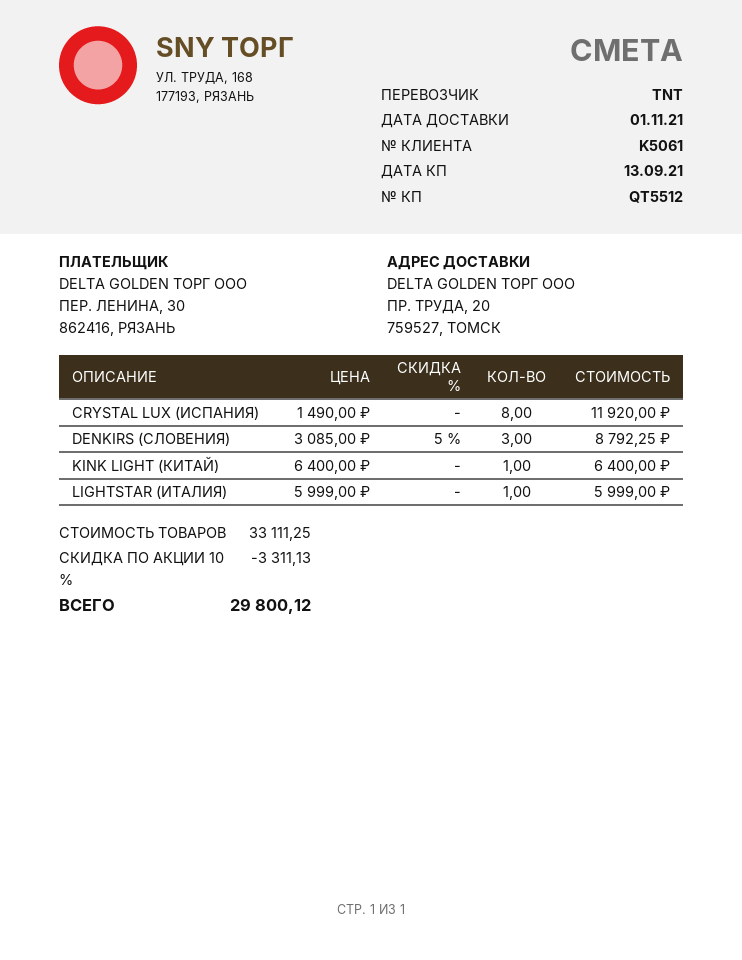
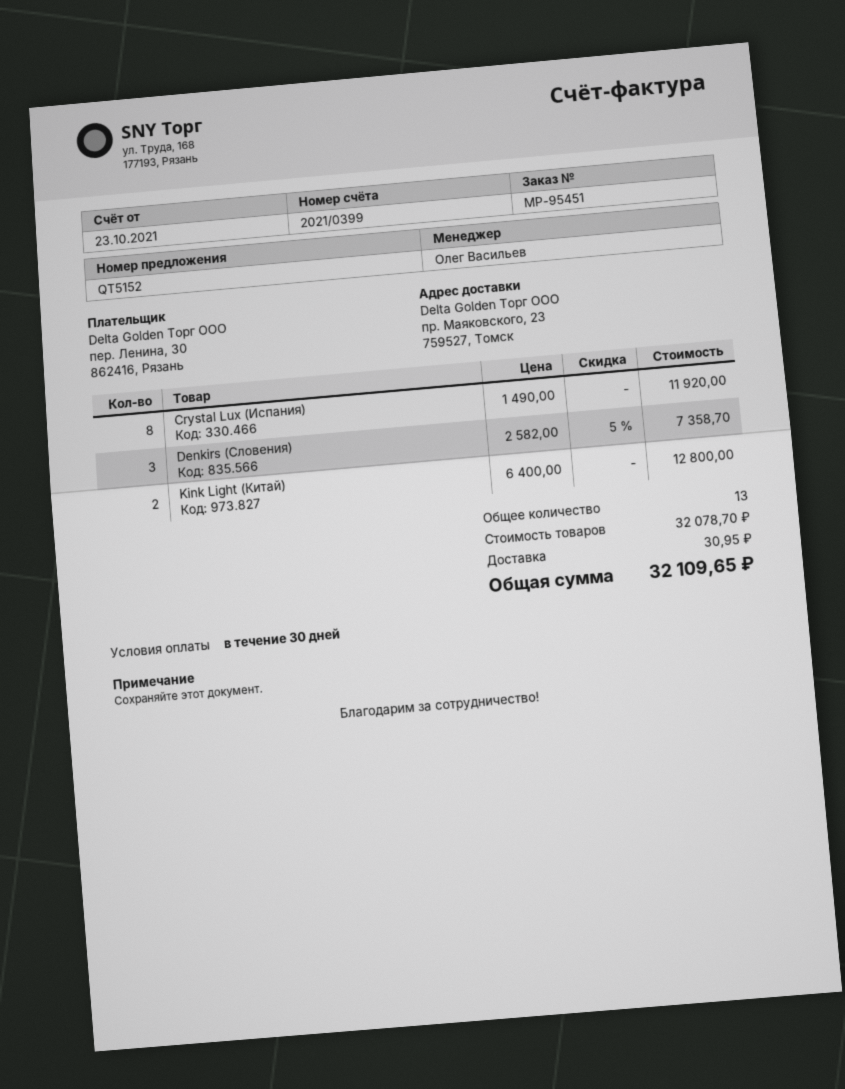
quote number: QT5512 -> QT5152
ship to: ПР. ТРУДА, 20, 759527, ТОМСК -> пр. Маяковского, 23, 759527, Томск
DENKIRS (СЛОВЕНИЯ): 3 x 3085.00 - 5% = 8792.25 -> 3 x 2582.00 - 5% = 7358.70
KINK LIGHT (КИТАЙ): 1 x 6400.00 = 6400.00 -> 2 x 6400.00 = 12800.00
LIGHTSTAR (ИТАЛИЯ): 1 x 5999.00 = 5999.00 -> none
subtotal: 33111.25 -> 32078.70
discount: 10% = 3311.13 -> none
shipping: none -> 30.95
total: 29800.12 -> 32109.65

